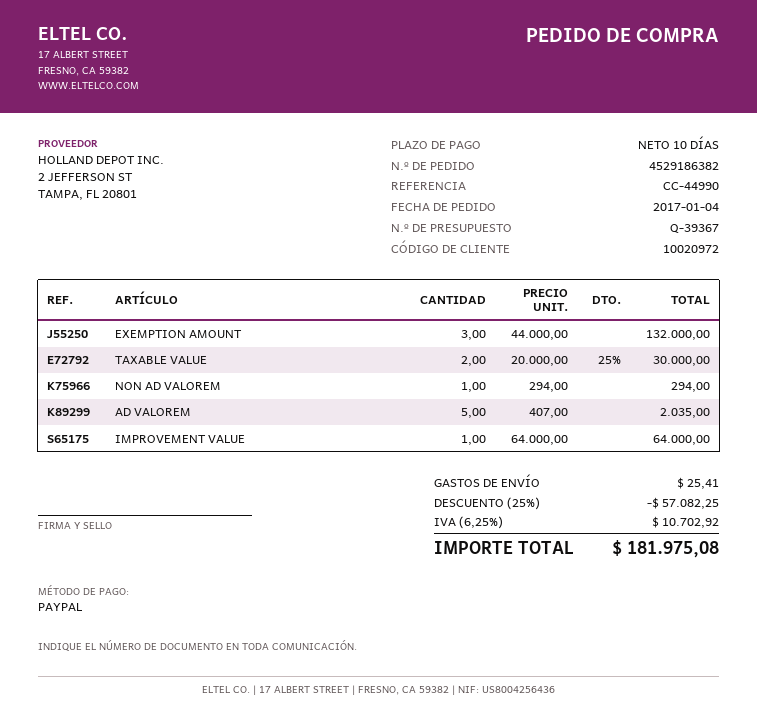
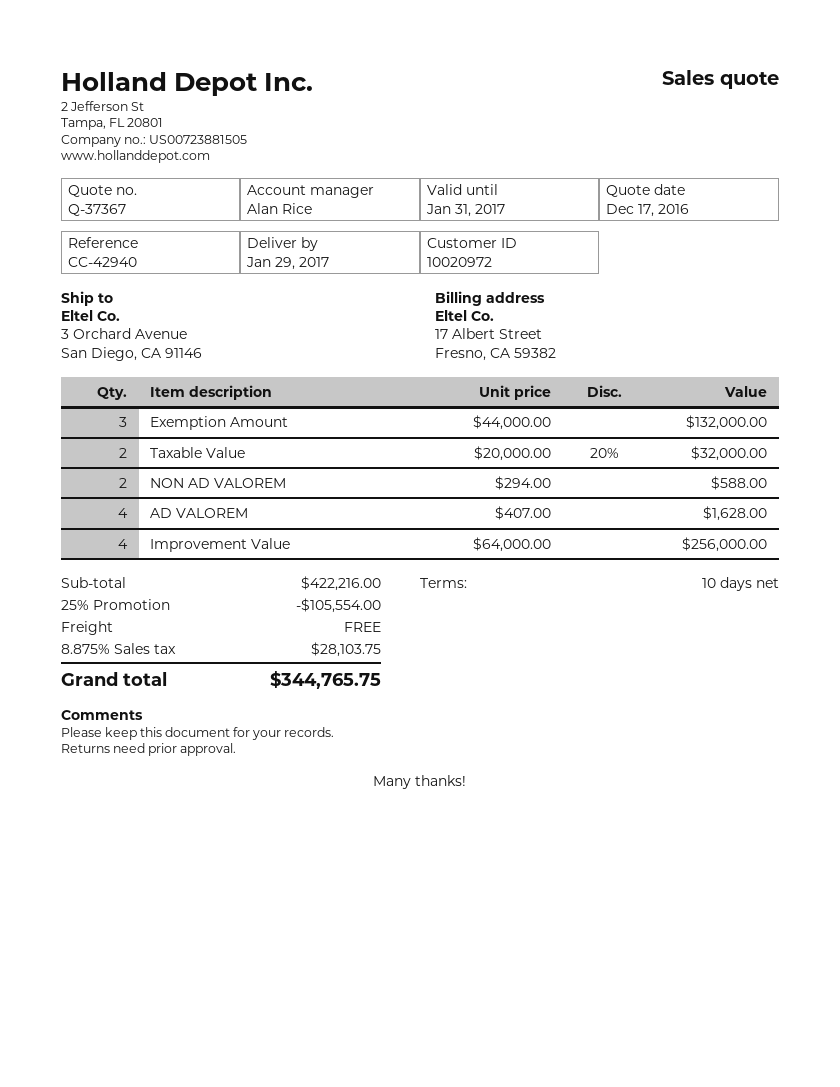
quote number: Q-39367 -> Q-37367
reference: CC-44990 -> CC-42940
TAXABLE VALUE: 2 x 20000.00 - 25% = 30000.00 -> 2 x 20000.00 - 20% = 32000.00
NON AD VALOREM: 1 x 294.00 = 294.00 -> 2 x 294.00 = 588.00
AD VALOREM: 5 x 407.00 = 2035.00 -> 4 x 407.00 = 1628.00
IMPROVEMENT VALUE: 1 x 64000.00 = 64000.00 -> 4 x 64000.00 = 256000.00
discount: 25% = 57082.25 -> 25% = 105554.00
shipping: 25.41 -> 0.00
tax: 6.25% = 10702.92 -> 8.875% = 28103.75
total: 181975.08 -> 344765.75

